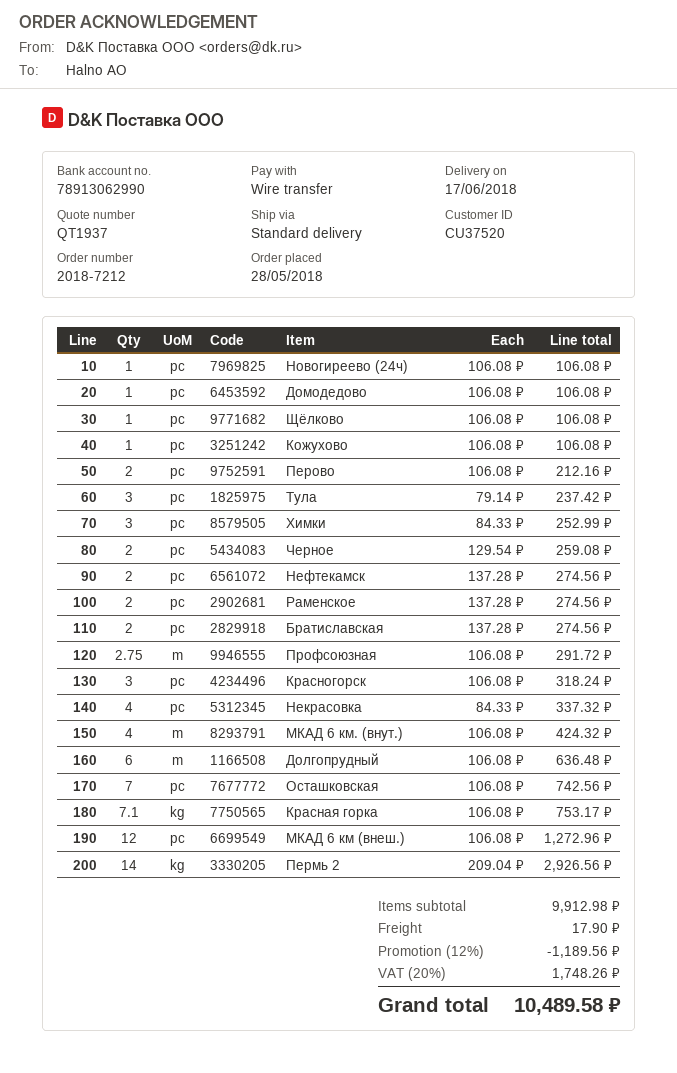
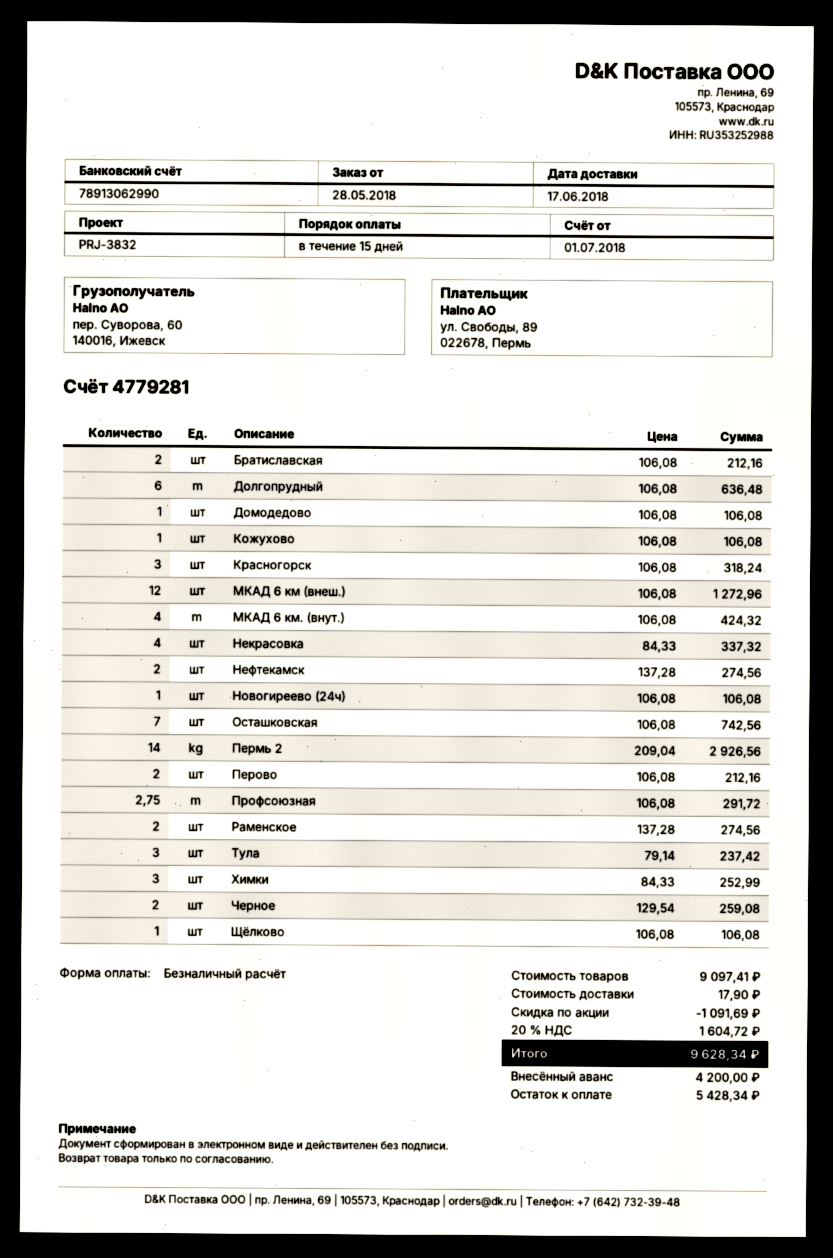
Братиславская: 2 x 137.28 = 274.56 -> 2 x 106.08 = 212.16
Красная горка: 7.1 x 106.08 = 753.17 -> none
subtotal: 9912.98 -> 9097.41
discount: 1189.56 -> 1091.69
tax: 20% = 1748.26 -> 20% = 1604.72
total: 10489.58 -> 9628.34

